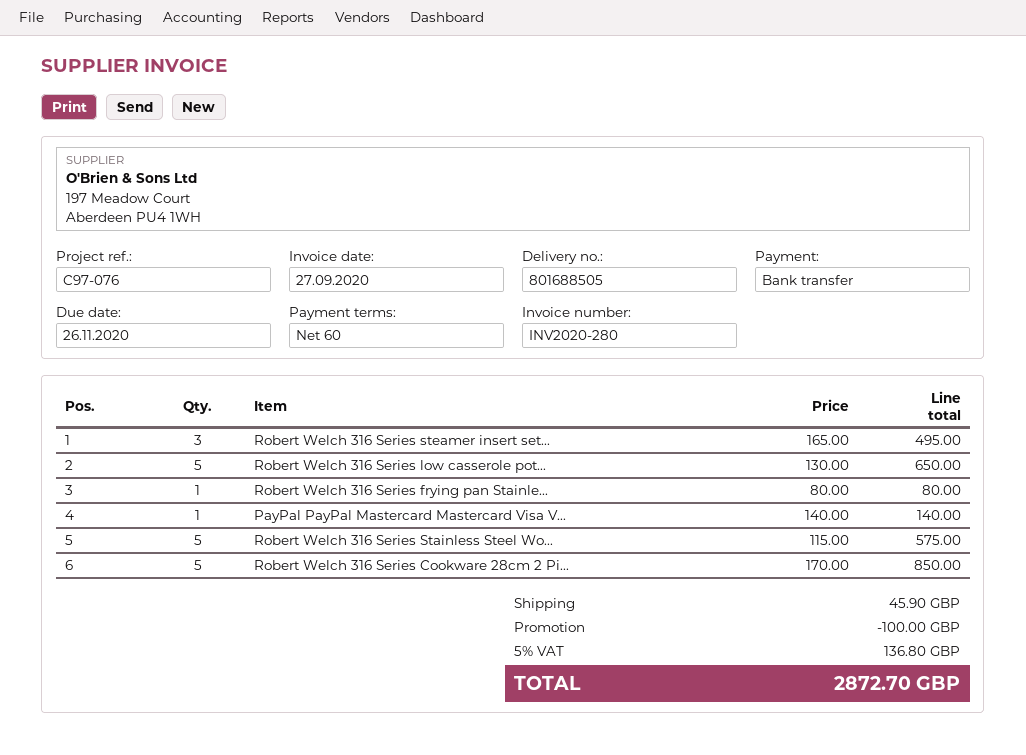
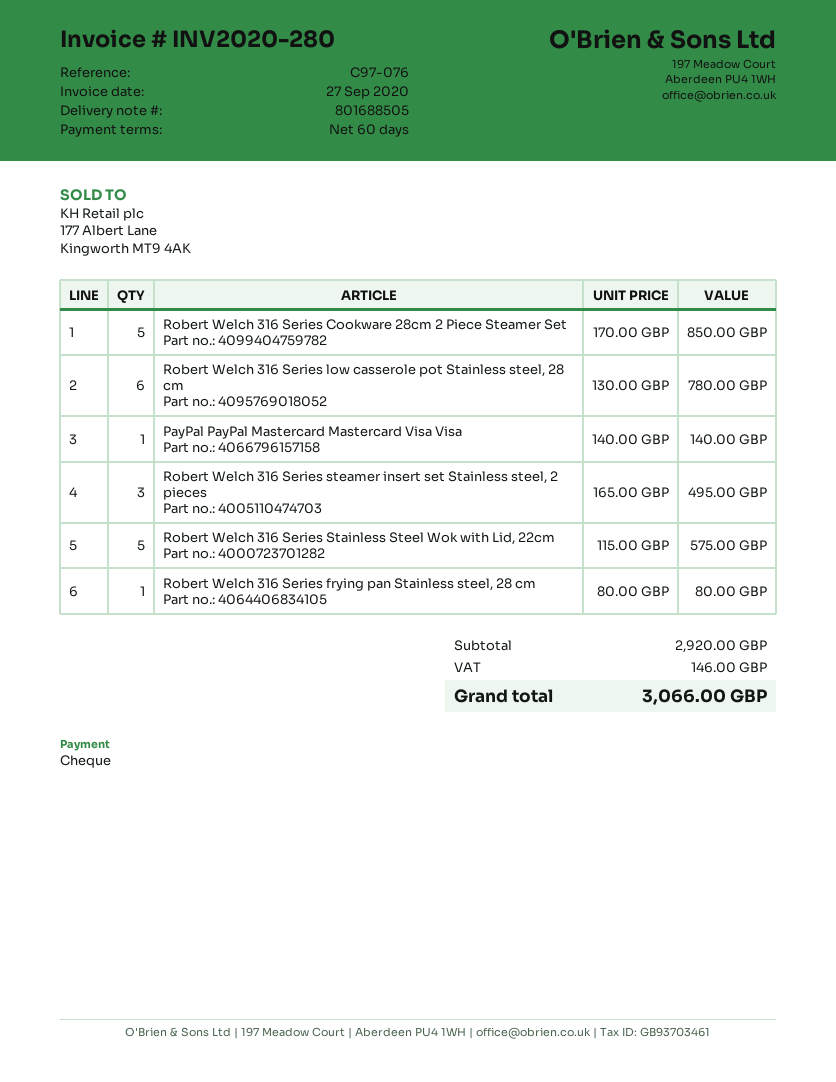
payment method: bank transfer -> cheque
Robert Welch 316 Series low casserole pot...: 5 x 130.00 = 650.00 -> 6 x 130.00 = 780.00
discount: 100.00 -> none
shipping: 45.90 -> none
tax: 136.80 -> 146.00
total: 2872.70 -> 3066.00

